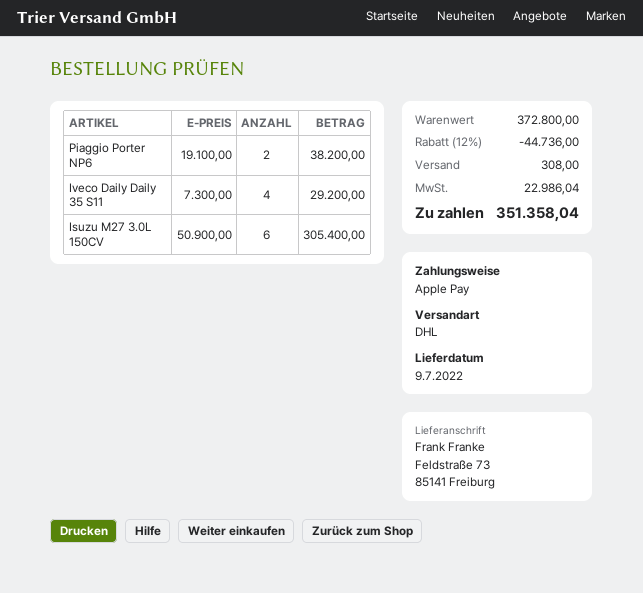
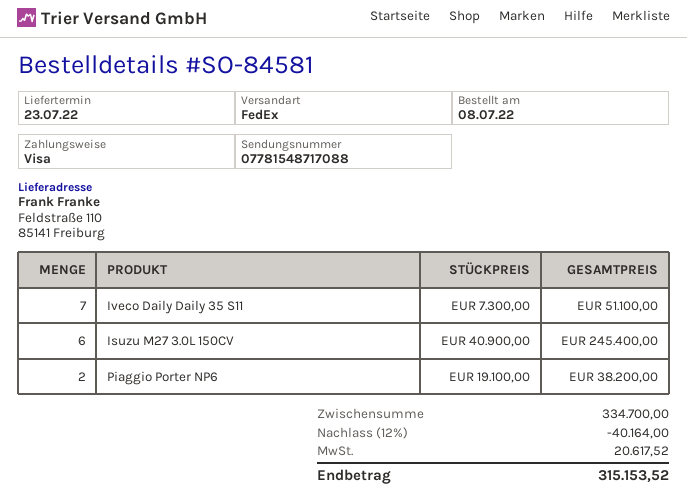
delivery date: 2022-07-09 -> 2022-07-23
payment method: Apple Pay -> Visa
shipping method: DHL -> FedEx
ship to: Feldstraße 73, 85141 Freiburg -> Feldstraße 110, 85141 Freiburg
Iveco Daily Daily 35 S11: 4 x 7300.00 = 29200.00 -> 7 x 7300.00 = 51100.00
Isuzu M27 3.0L 150CV: 6 x 50900.00 = 305400.00 -> 6 x 40900.00 = 245400.00
subtotal: 372800.00 -> 334700.00
discount: 12% = 44736.00 -> 12% = 40164.00
shipping: 308.00 -> none
tax: 22986.04 -> 20617.52
total: 351358.04 -> 315153.52

